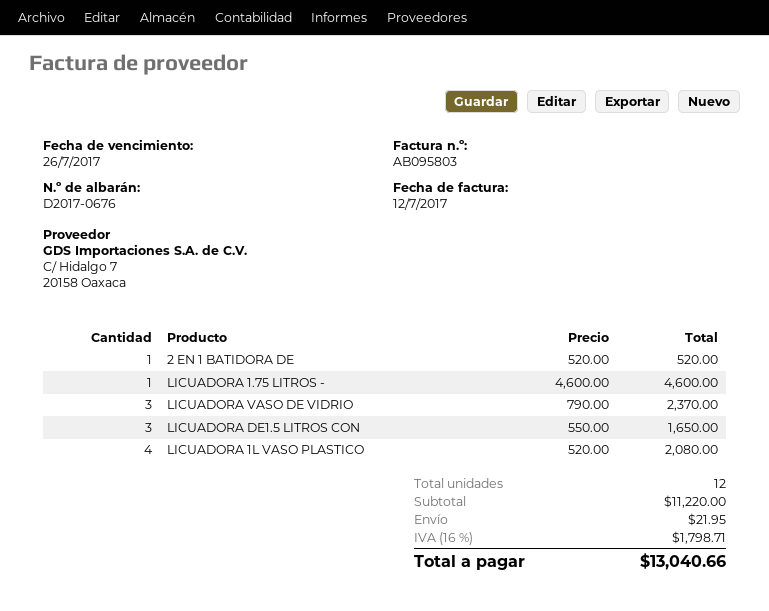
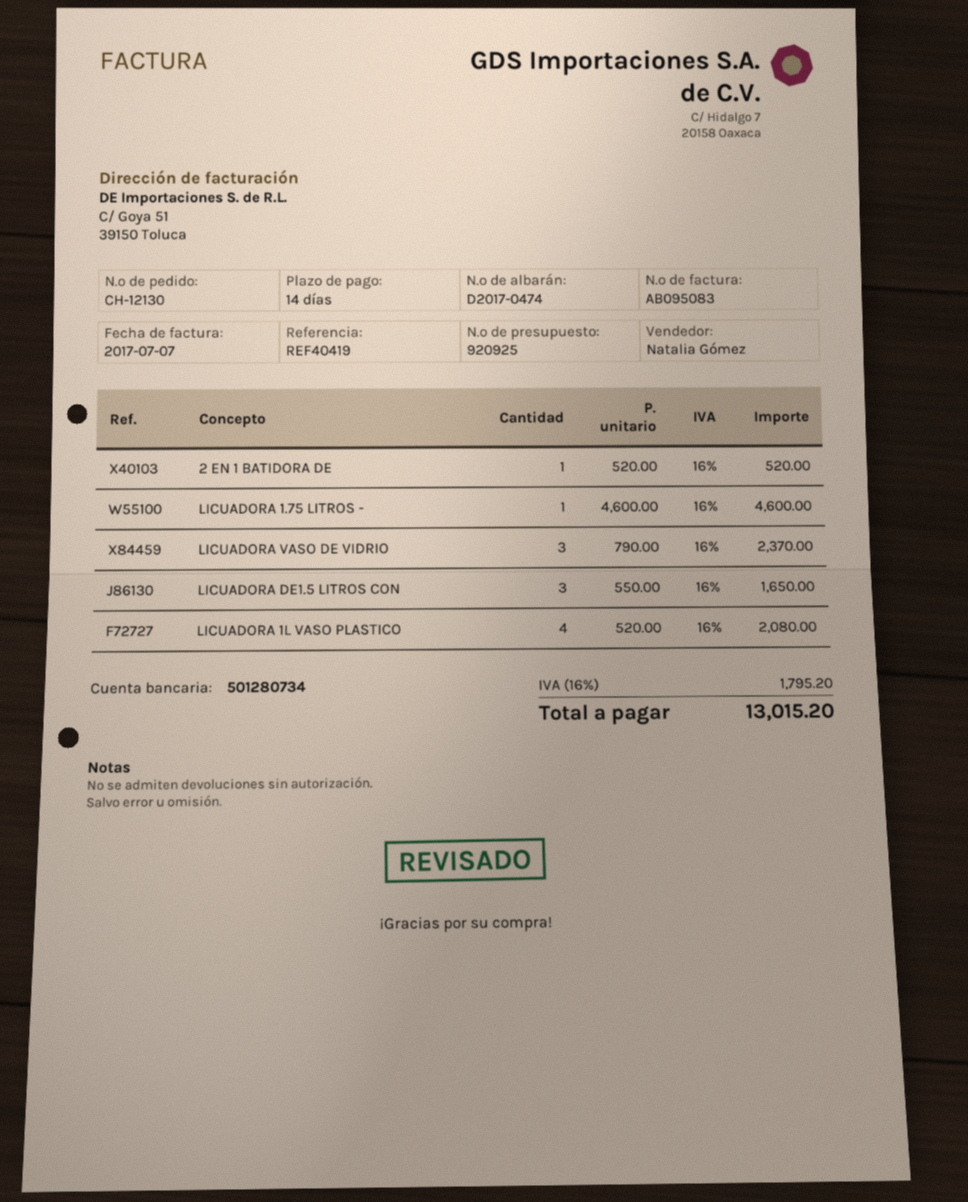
delivery note number: D2017-0676 -> D2017-0474
invoice number: AB095803 -> AB095083
invoice date: 2017-07-12 -> 2017-07-07
shipping: 21.95 -> none
tax: 16% = 1798.71 -> 16% = 1795.20
total: 13040.66 -> 13015.20

